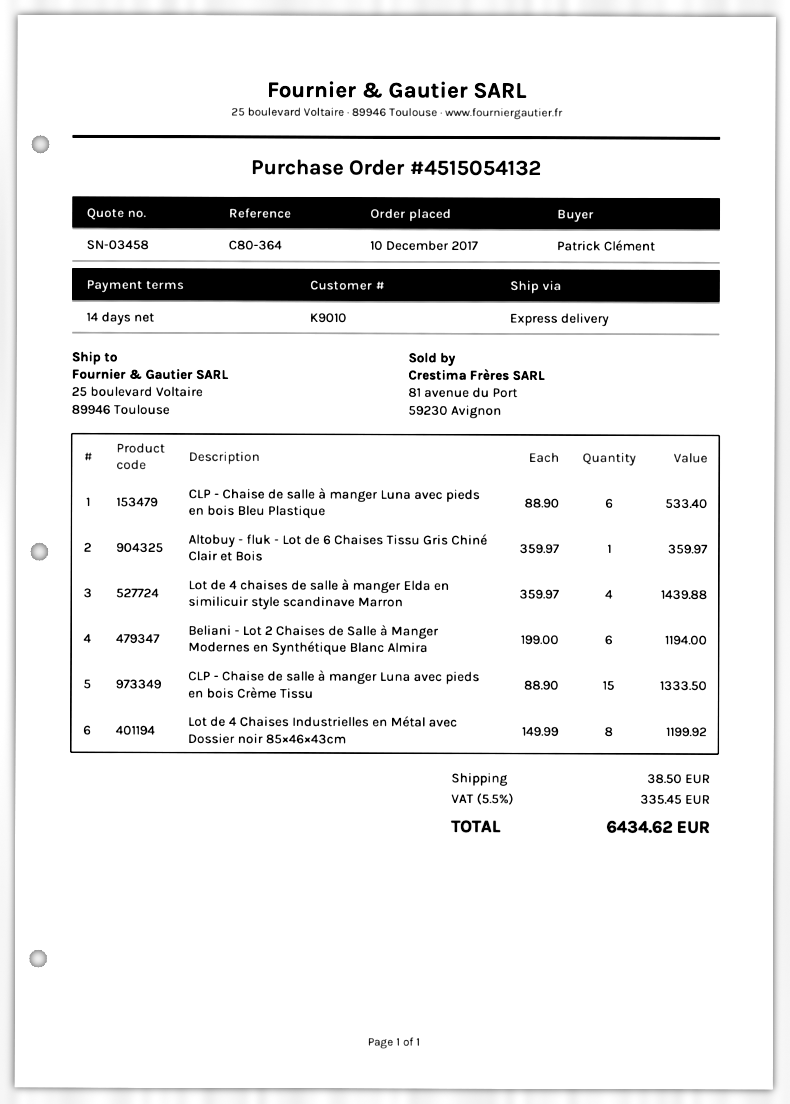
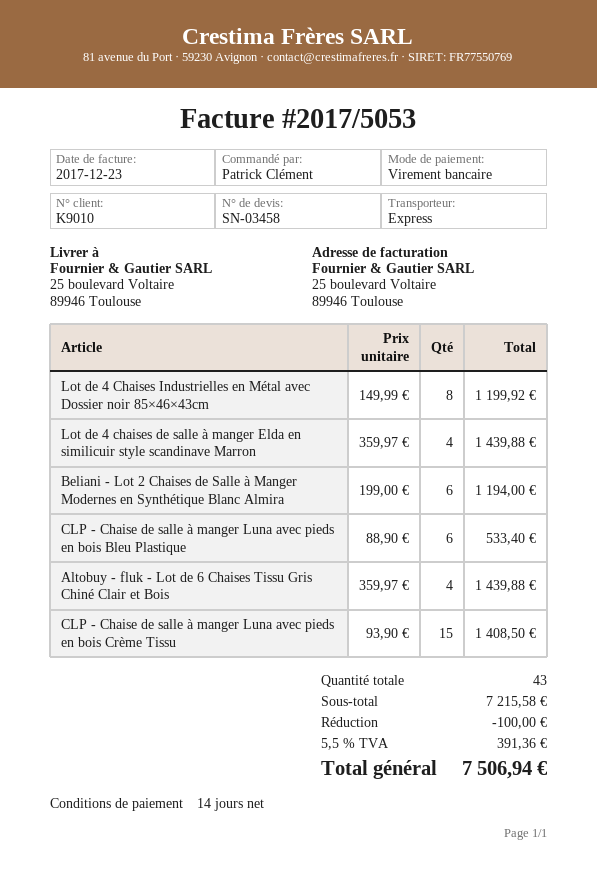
Altobuy - fluk - Lot de 6 Chaises Tissu Gris Chiné Clair et Bois: 1 x 359.97 = 359.97 -> 4 x 359.97 = 1439.88
CLP - Chaise de salle à manger Luna avec pieds en bois Crème Tissu: 15 x 88.90 = 1333.50 -> 15 x 93.90 = 1408.50
discount: none -> 100.00
shipping: 38.50 -> none
tax: 5.5% = 335.45 -> 5.5% = 391.36
total: 6434.62 -> 7506.94

